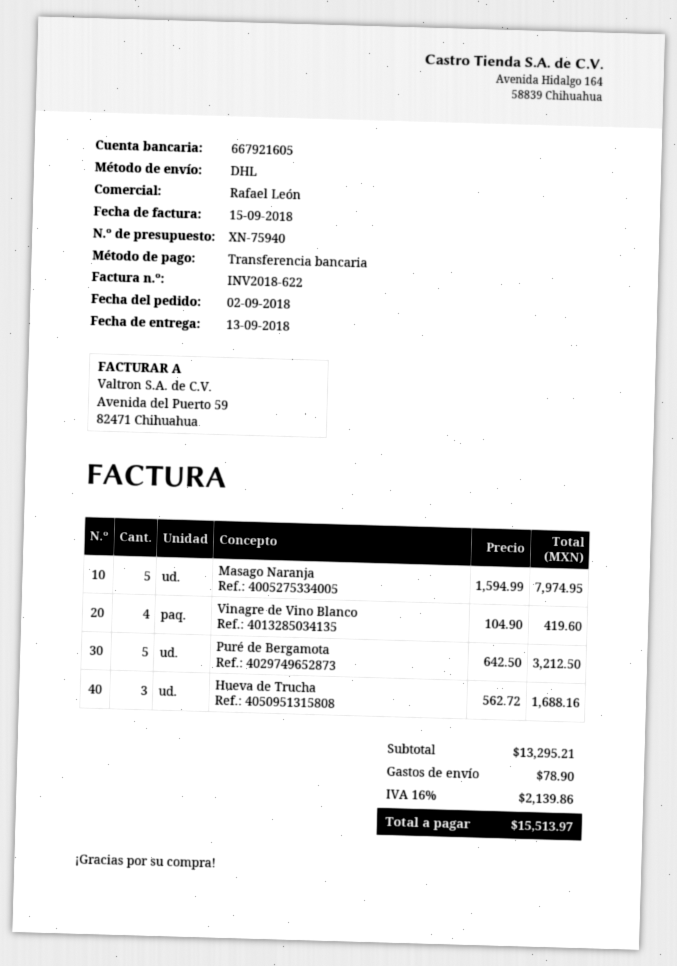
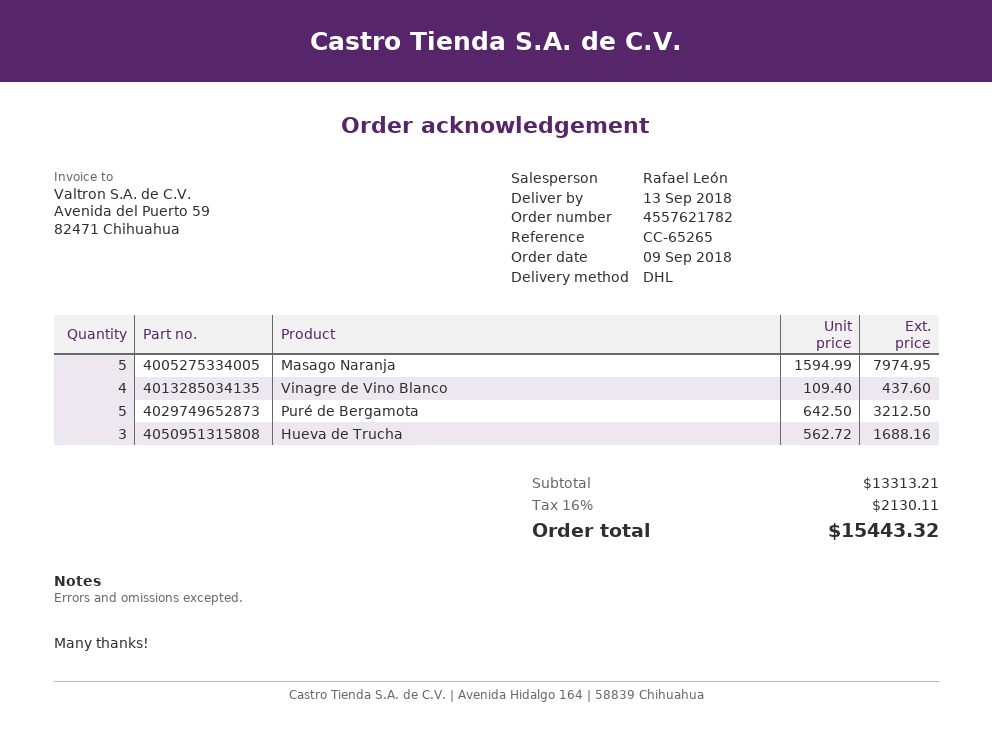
order date: 2018-09-02 -> 2018-09-09
Vinagre de Vino Blanco: 4 x 104.90 = 419.60 -> 4 x 109.40 = 437.60
subtotal: 13295.21 -> 13313.21
shipping: 78.90 -> none
tax: 16% = 2139.86 -> 16% = 2130.11
total: 15513.97 -> 15443.32

